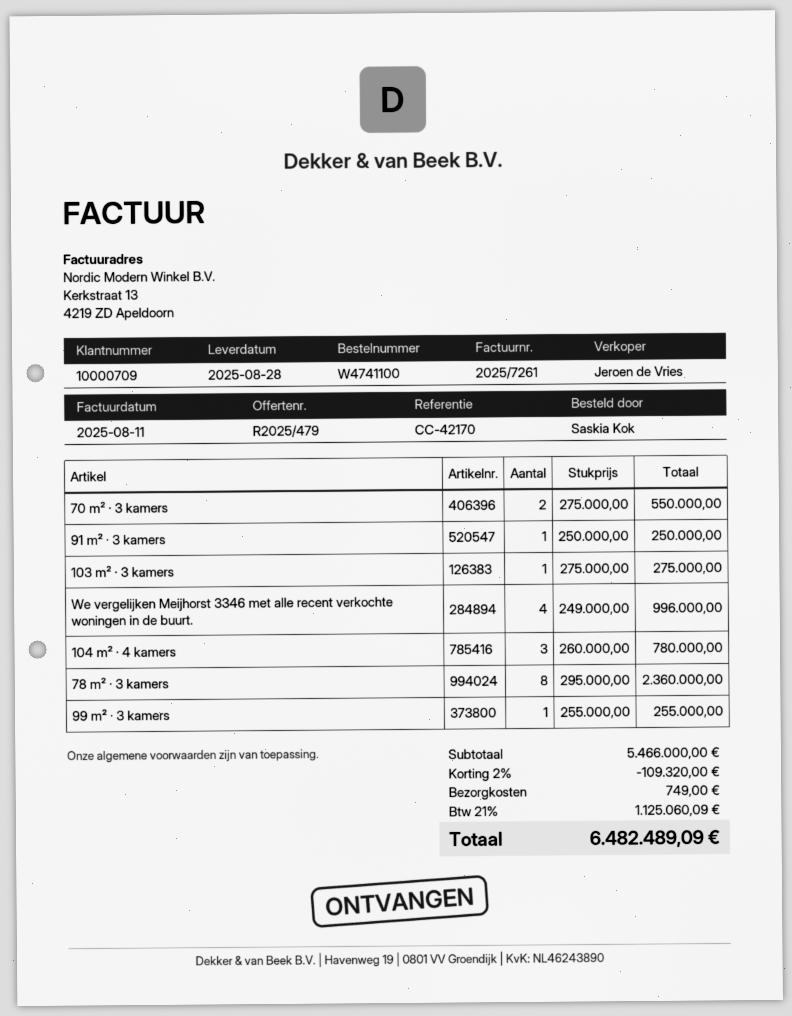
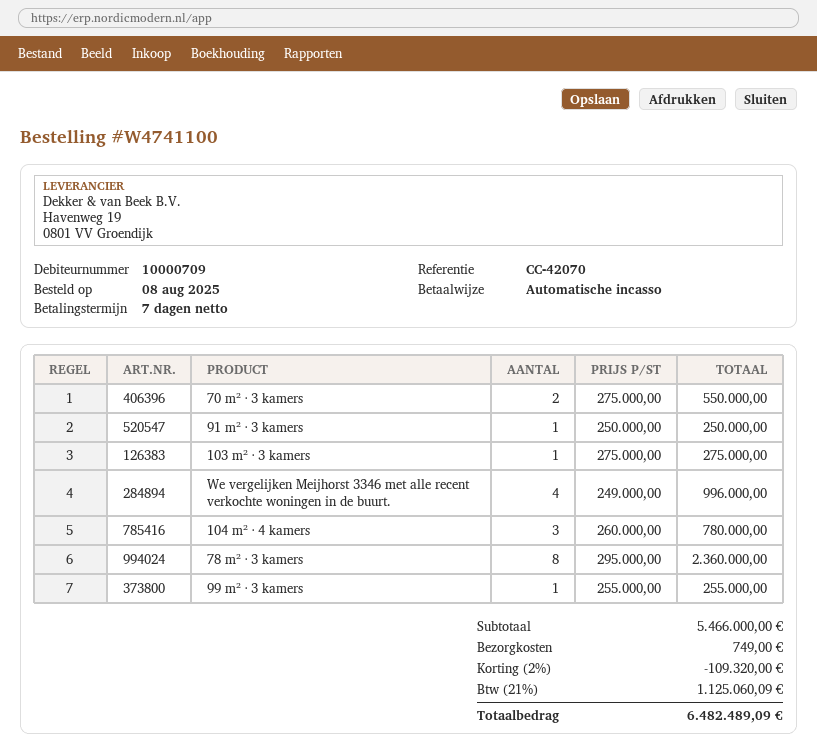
reference: CC-42170 -> CC-42070

